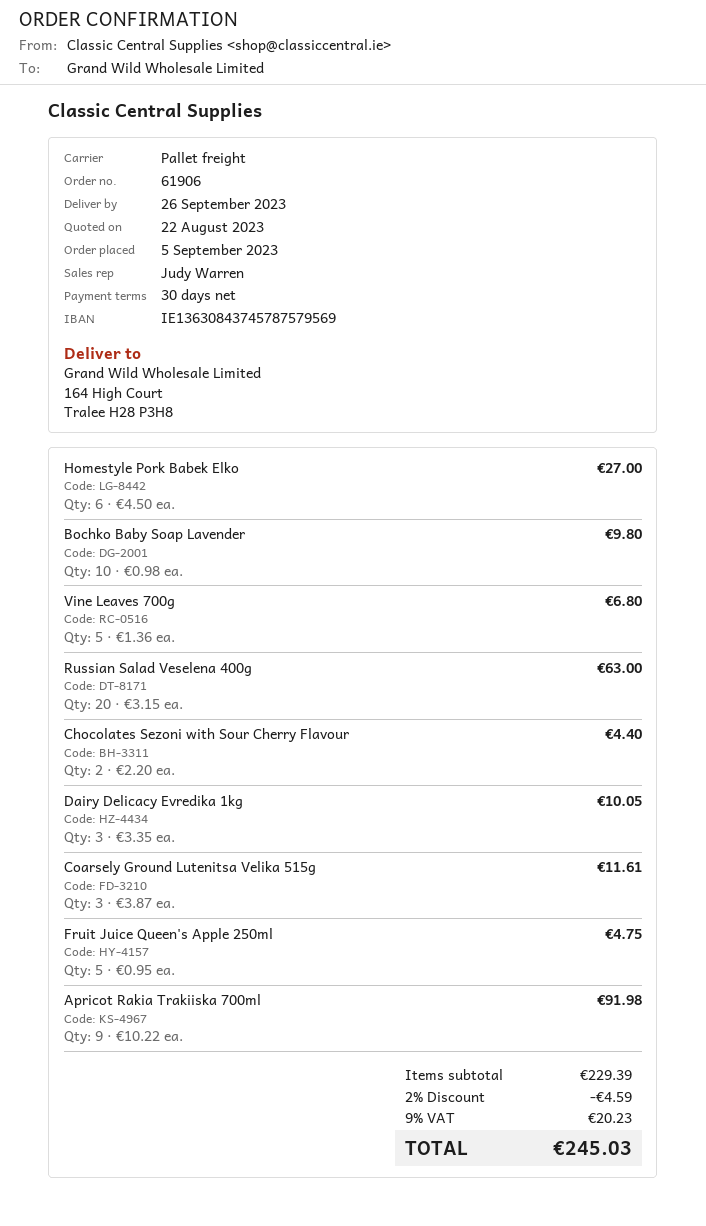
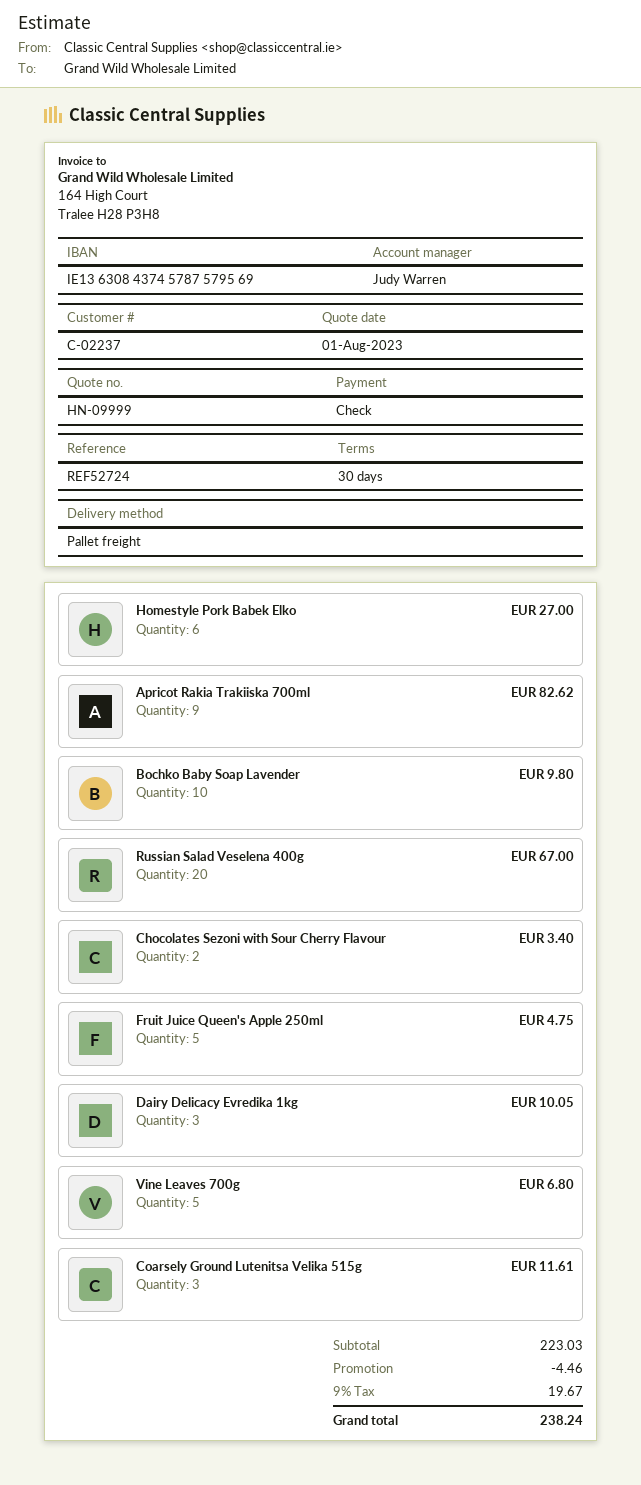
quote date: 2023-08-22 -> 2023-08-01
Russian Salad Veselena 400g: 20 for 63.00 -> 20 for 67.00
Chocolates Sezoni with Sour Cherry Flavour: 2 for 4.40 -> 2 for 3.40
Apricot Rakia Trakiiska 700ml: 9 for 91.98 -> 9 for 82.62
subtotal: 229.39 -> 223.03
discount: 4.59 -> 4.46
tax: 9% = 20.23 -> 9% = 19.67
total: 245.03 -> 238.24

